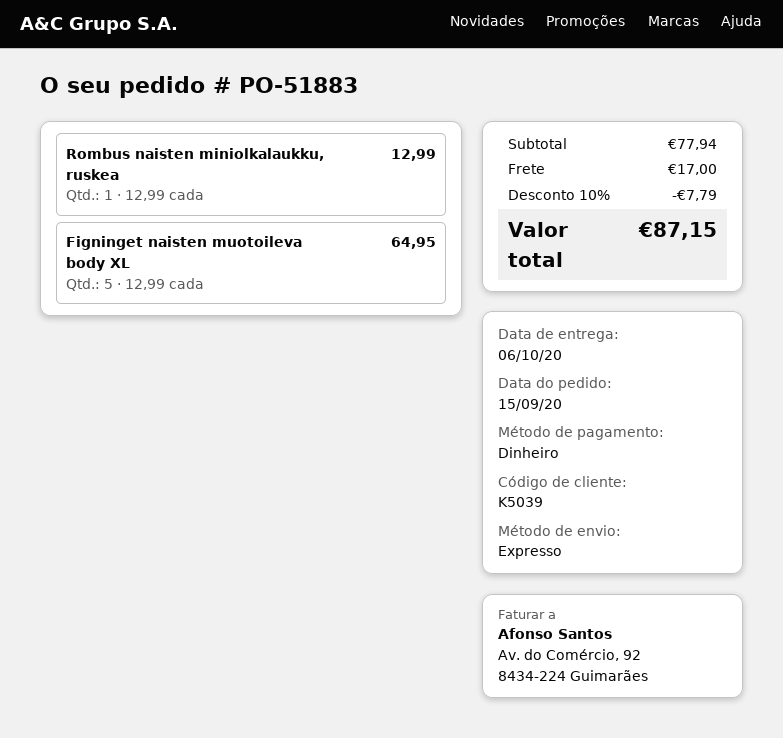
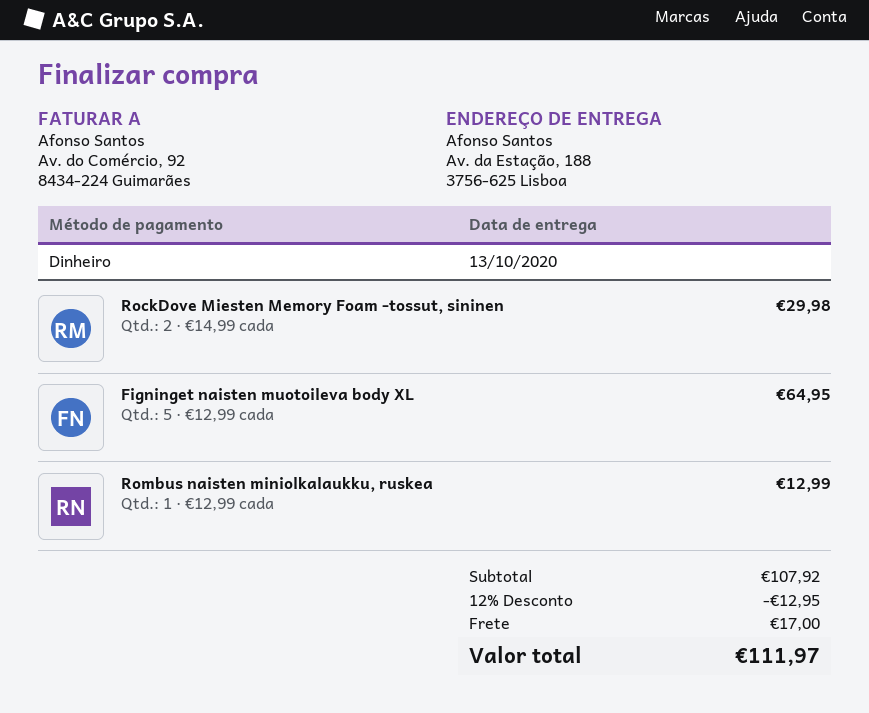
delivery date: 2020-10-06 -> 2020-10-13
RockDove Miesten Memory Foam -tossut, sininen: none -> 2 x 14.99 = 29.98
subtotal: 77.94 -> 107.92
discount: 10% = 7.79 -> 12% = 12.95
total: 87.15 -> 111.97

